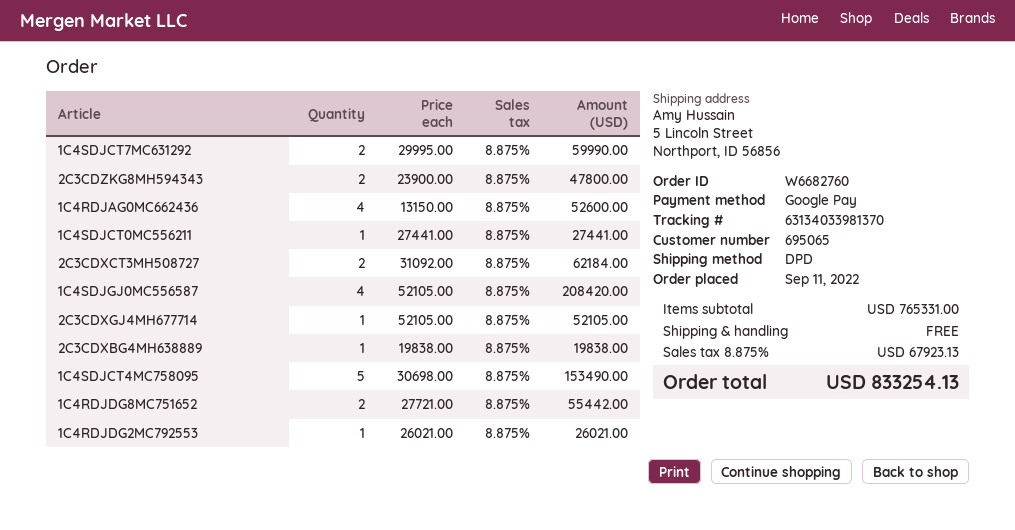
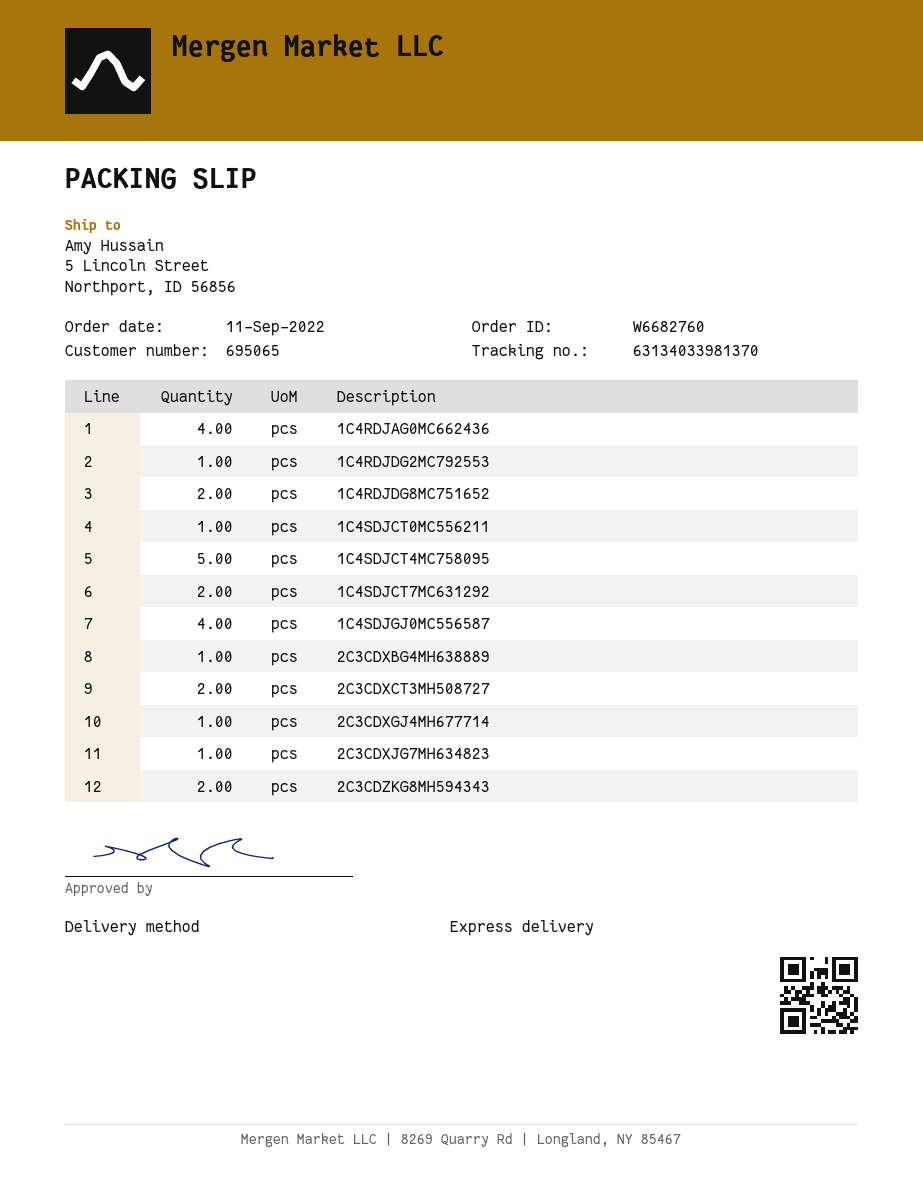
shipping method: DPD -> express
2C3CDXJG7MH634823: none -> 1

